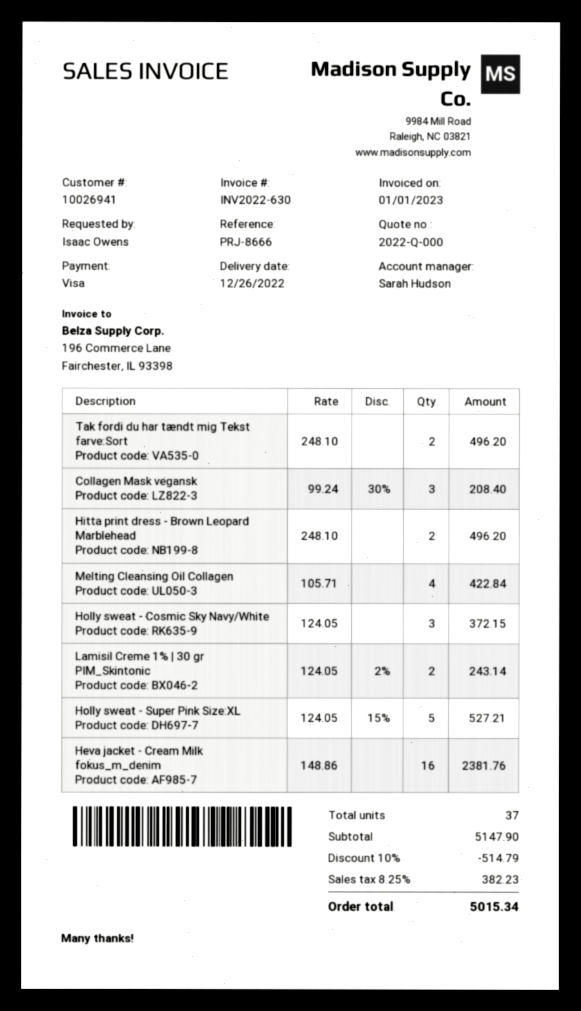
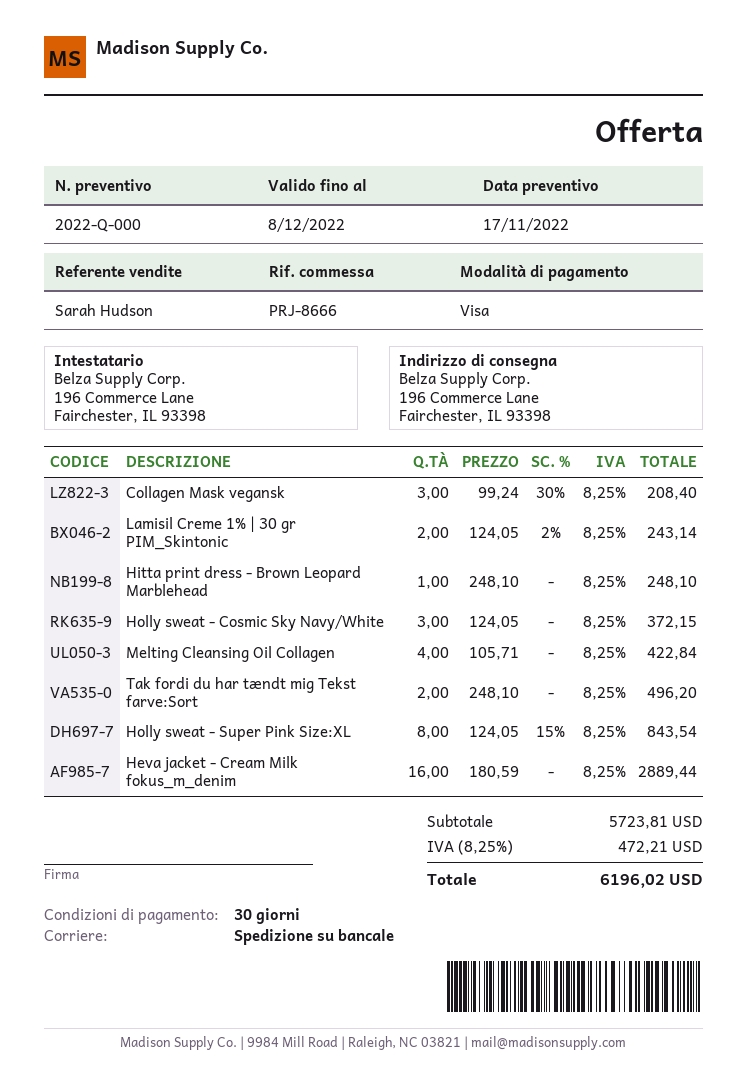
Hitta print dress - Brown Leopard Marblehead: 2 x 248.10 = 496.20 -> 1 x 248.10 = 248.10
Holly sweat - Super Pink Size:XL: 5 x 124.05 - 15% = 527.21 -> 8 x 124.05 - 15% = 843.54
Heva jacket - Cream Milk fokus_m_denim: 16 x 148.86 = 2381.76 -> 16 x 180.59 = 2889.44
subtotal: 5147.90 -> 5723.81
discount: 10% = 514.79 -> none
tax: 8.25% = 382.23 -> 8.25% = 472.21
total: 5015.34 -> 6196.02

